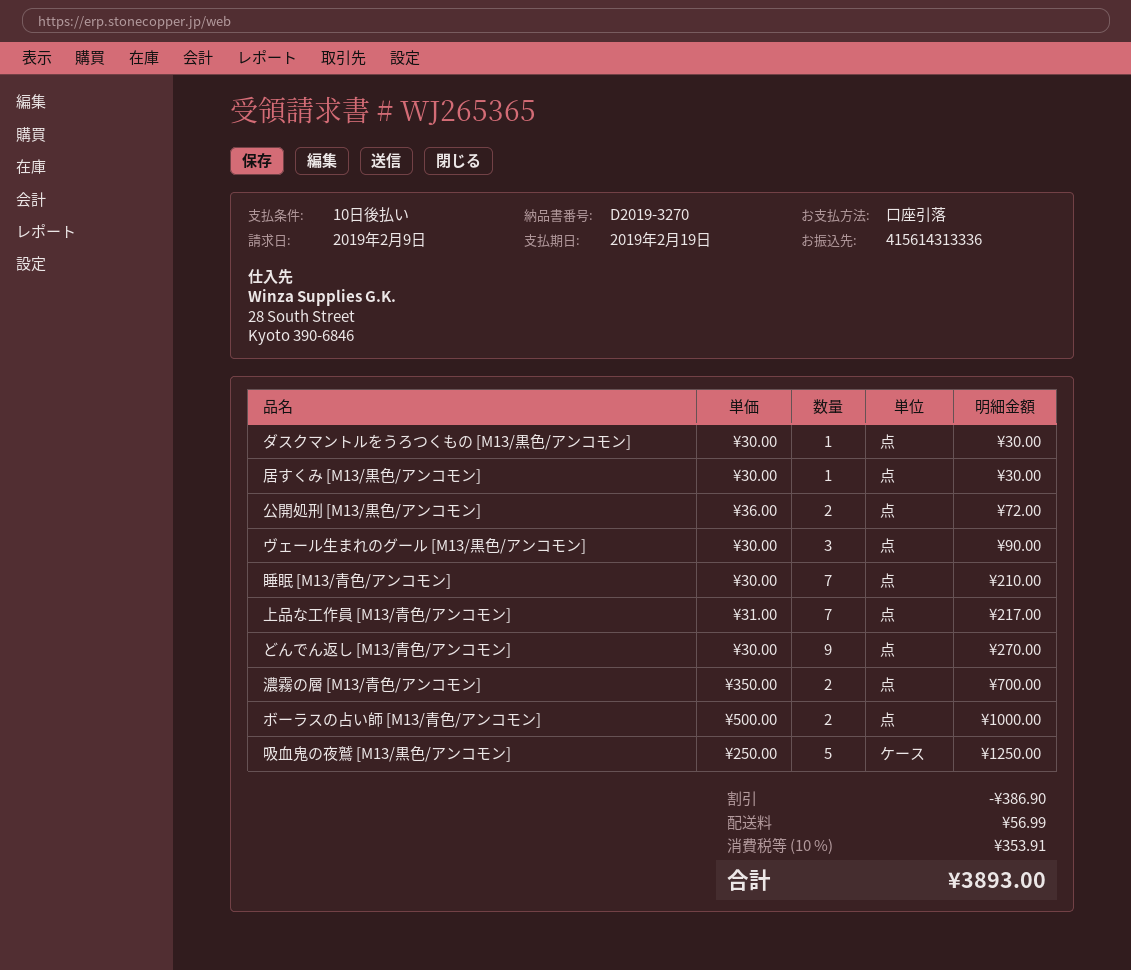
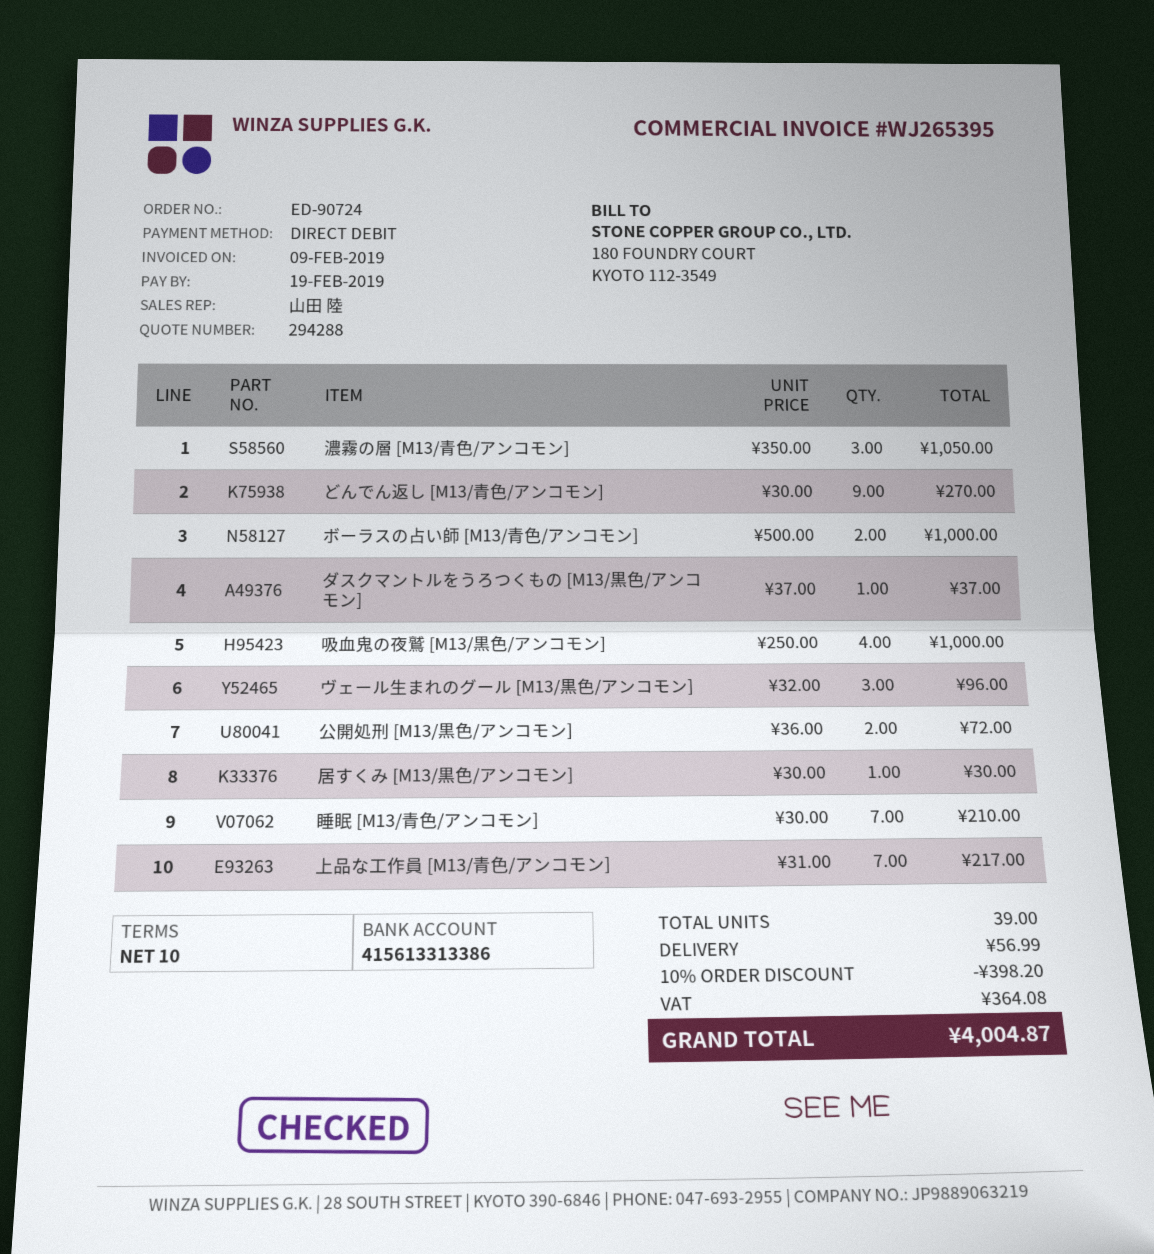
invoice number: WJ265365 -> WJ265395
bank account: 415614313336 -> 415613313386
ダスクマントルをうろつくもの [M13/黒色/アンコモン]: 1 x 30.00 = 30.00 -> 1 x 37.00 = 37.00
ヴェール生まれのグール [M13/黒色/アンコモン]: 3 x 30.00 = 90.00 -> 3 x 32.00 = 96.00
濃霧の層 [M13/青色/アンコモン]: 2 x 350.00 = 700.00 -> 3 x 350.00 = 1050.00
吸血鬼の夜鷲 [M13/黒色/アンコモン]: 5 x 250.00 = 1250.00 -> 4 x 250.00 = 1000.00
discount: 386.90 -> 398.20
tax: 353.91 -> 364.08
total: 3893.00 -> 4004.87

